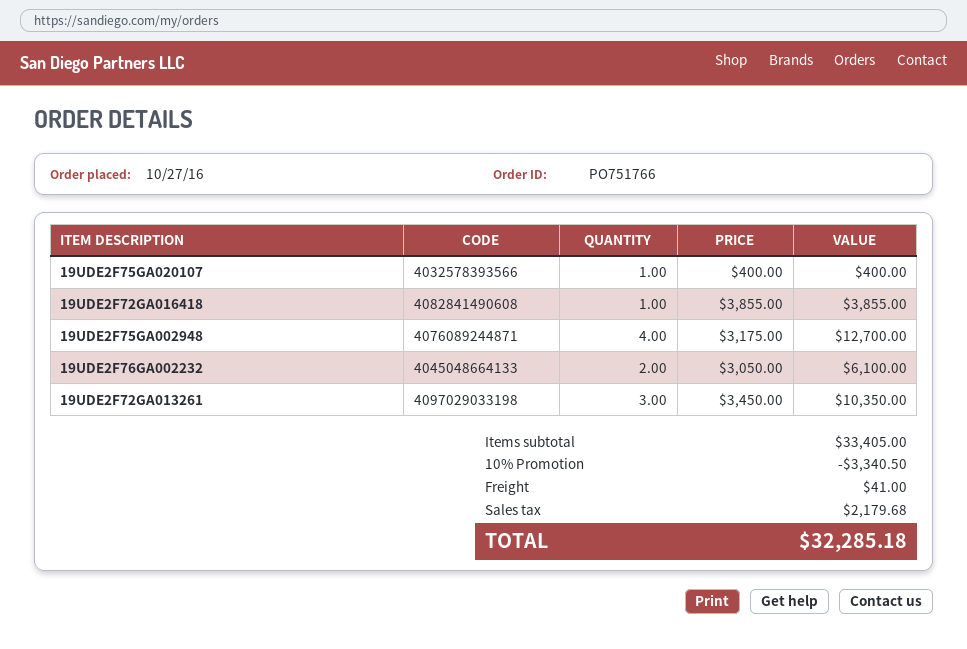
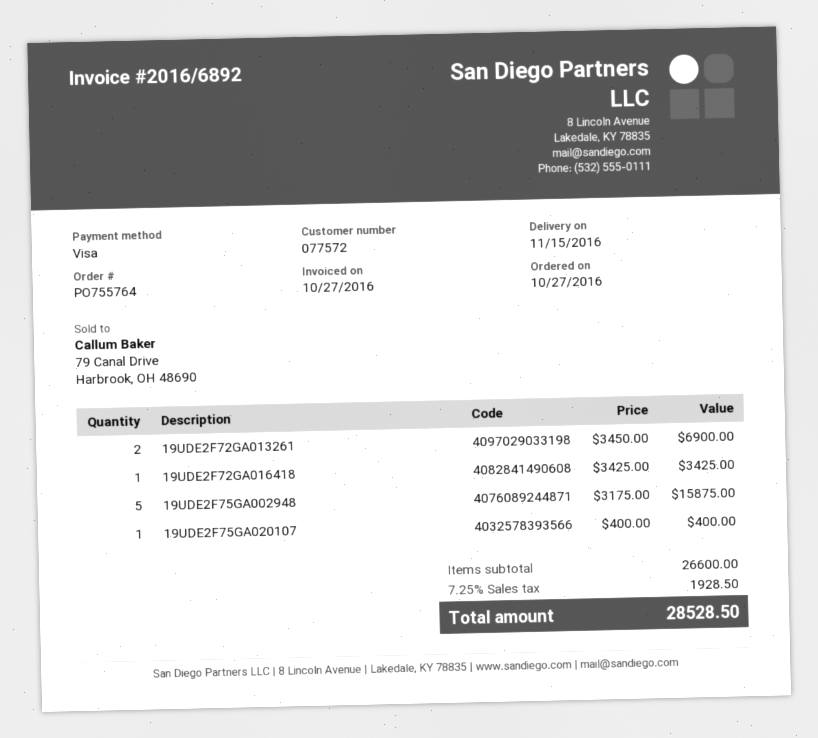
order number: PO751766 -> PO755764
19UDE2F72GA016418: 1 x 3855.00 = 3855.00 -> 1 x 3425.00 = 3425.00
19UDE2F75GA002948: 4 x 3175.00 = 12700.00 -> 5 x 3175.00 = 15875.00
19UDE2F76GA002232: 2 x 3050.00 = 6100.00 -> none
19UDE2F72GA013261: 3 x 3450.00 = 10350.00 -> 2 x 3450.00 = 6900.00
subtotal: 33405.00 -> 26600.00
discount: 10% = 3340.50 -> none
shipping: 41.00 -> none
tax: 2179.68 -> 1928.50
total: 32285.18 -> 28528.50

